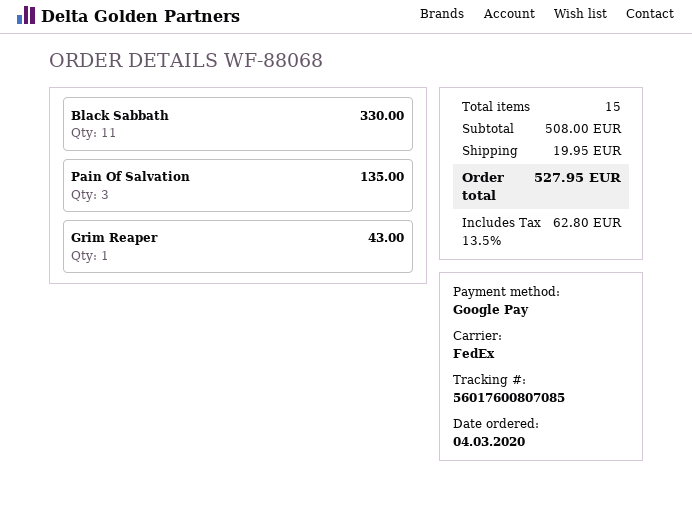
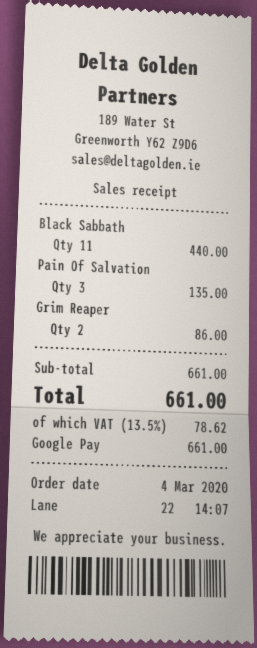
Black Sabbath: 11 for 330.00 -> 11 for 440.00
Grim Reaper: 1 for 43.00 -> 2 for 86.00
subtotal: 508.00 -> 661.00
shipping: 19.95 -> none
tax: 13.5% = 62.80 -> 13.5% = 78.62
total: 527.95 -> 661.00

